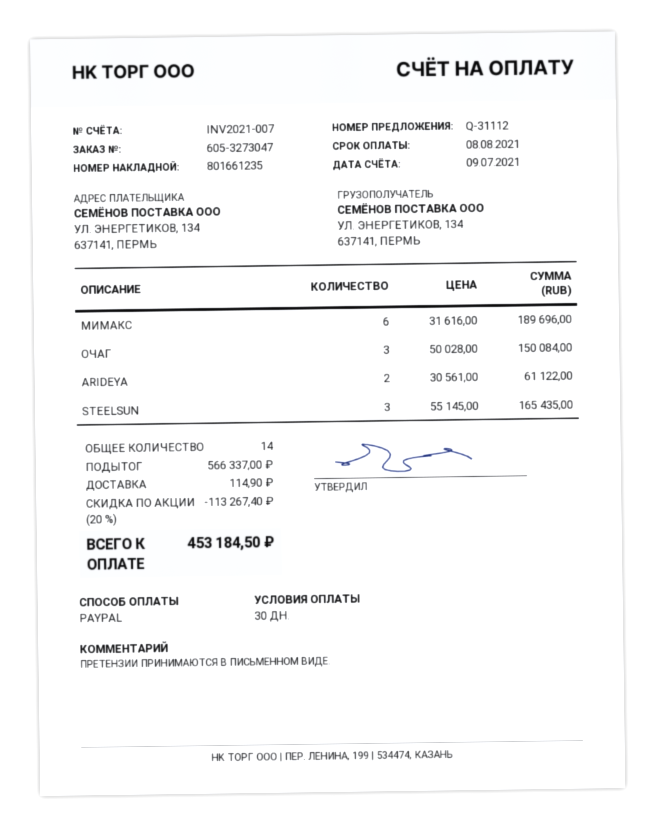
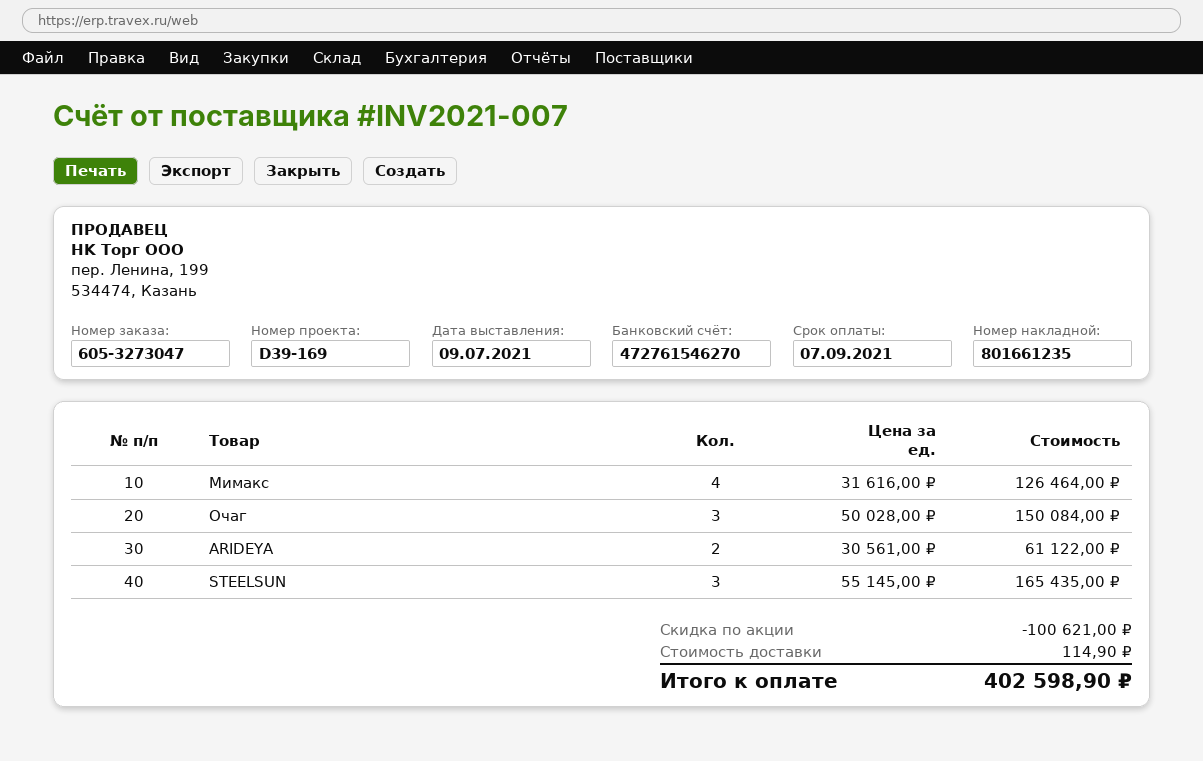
due date: 2021-08-08 -> 2021-09-07
МИМАКС: 6 x 31616.00 = 189696.00 -> 4 x 31616.00 = 126464.00
discount: 113267.40 -> 100621.00
total: 453184.50 -> 402598.90

